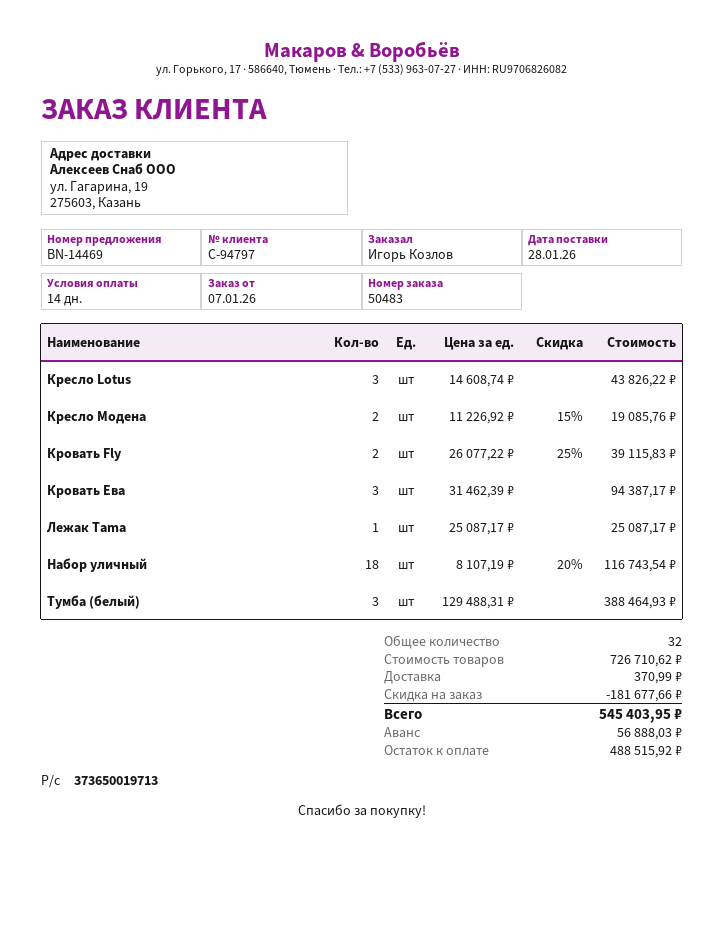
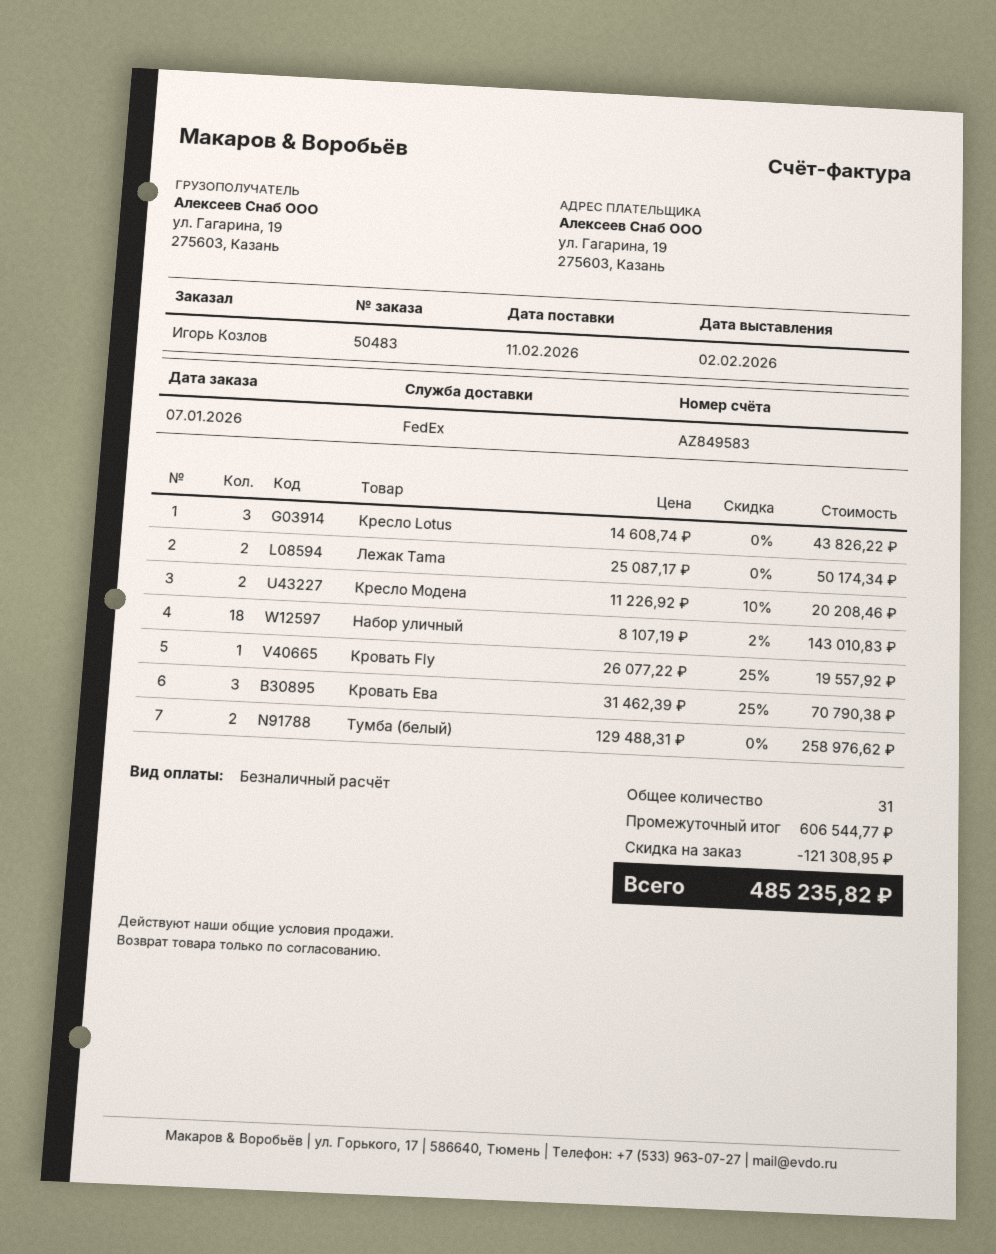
delivery date: 2026-01-28 -> 2026-02-11
Кресло Модена: 2 x 11226.92 - 15% = 19085.76 -> 2 x 11226.92 - 10% = 20208.46
Кровать Fly: 2 x 26077.22 - 25% = 39115.83 -> 1 x 26077.22 - 25% = 19557.92
Кровать Ева: 3 x 31462.39 = 94387.17 -> 3 x 31462.39 - 25% = 70790.38
Лежак Tama: 1 x 25087.17 = 25087.17 -> 2 x 25087.17 = 50174.34
Набор уличный: 18 x 8107.19 - 20% = 116743.54 -> 18 x 8107.19 - 2% = 143010.83
Тумба (белый): 3 x 129488.31 = 388464.93 -> 2 x 129488.31 = 258976.62
total quantity: 32 -> 31
subtotal: 726710.62 -> 606544.77
discount: 181677.66 -> 121308.95
shipping: 370.99 -> none
total: 545403.95 -> 485235.82

